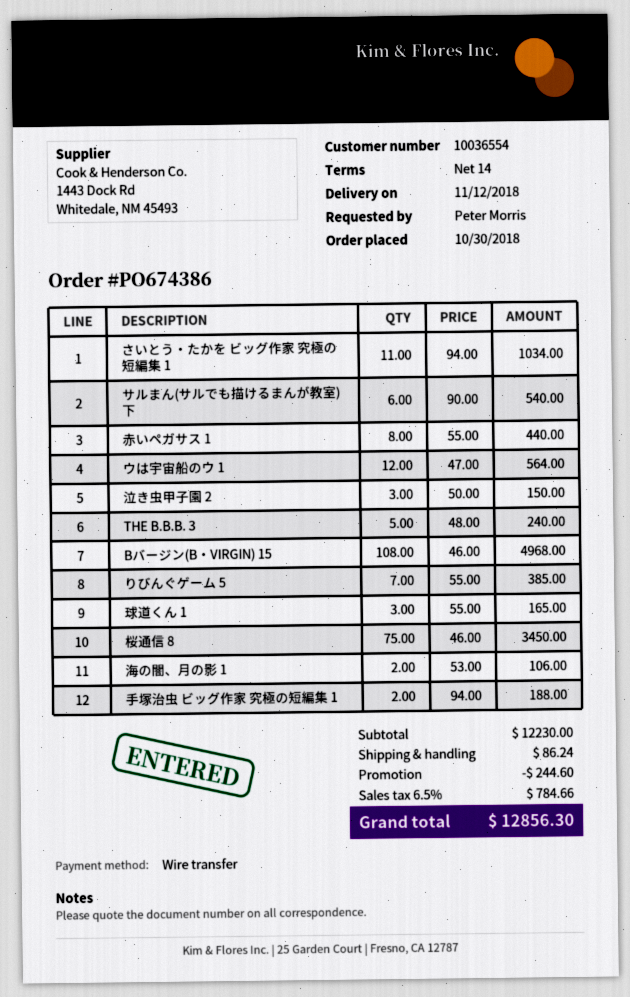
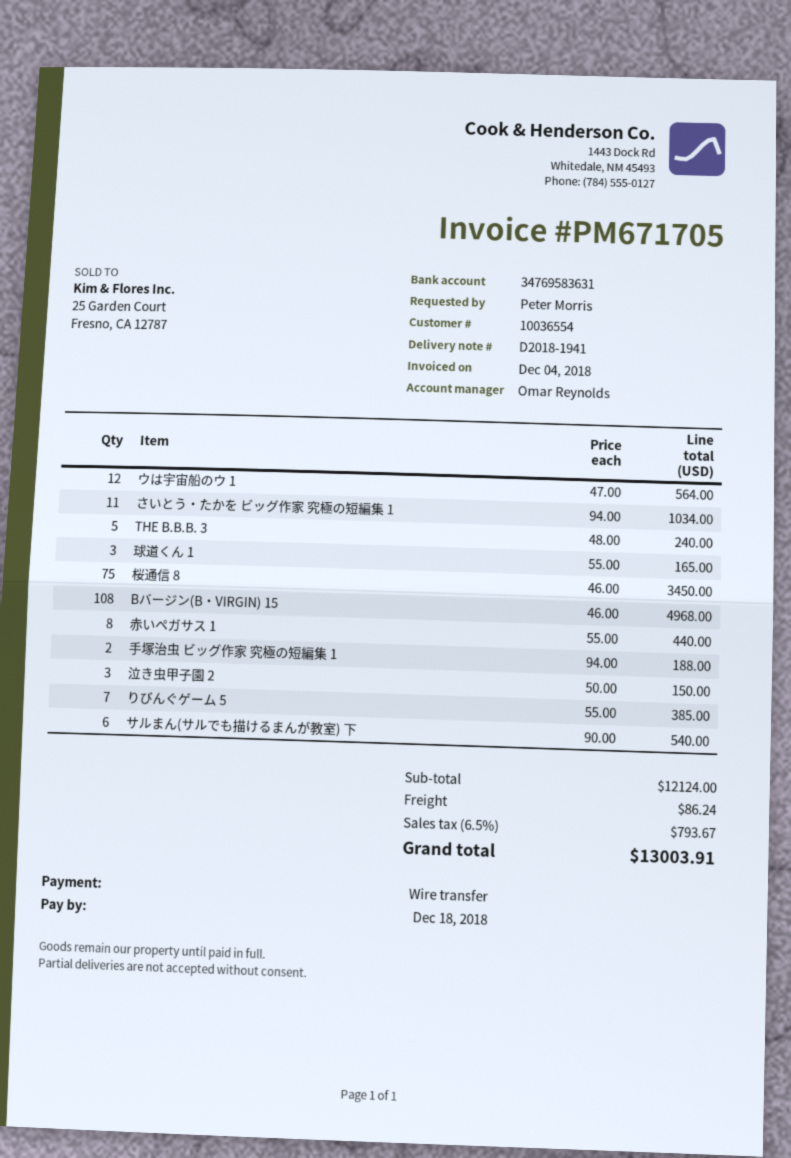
海の闇、月の影 1: 2 x 53.00 = 106.00 -> none
subtotal: 12230.00 -> 12124.00
discount: 244.60 -> none
tax: 6.5% = 784.66 -> 6.5% = 793.67
total: 12856.30 -> 13003.91

